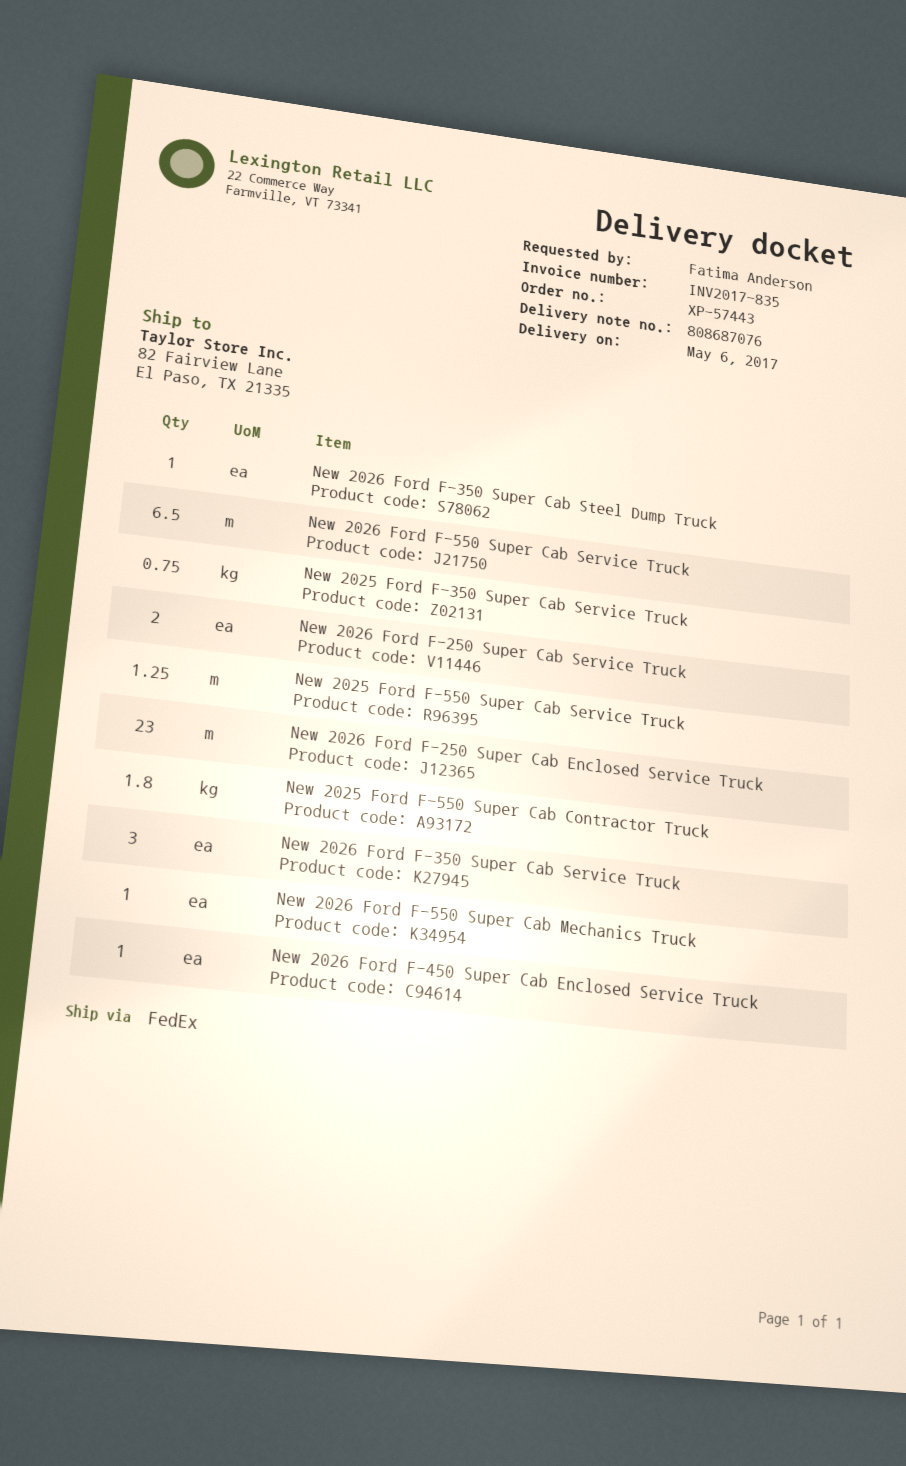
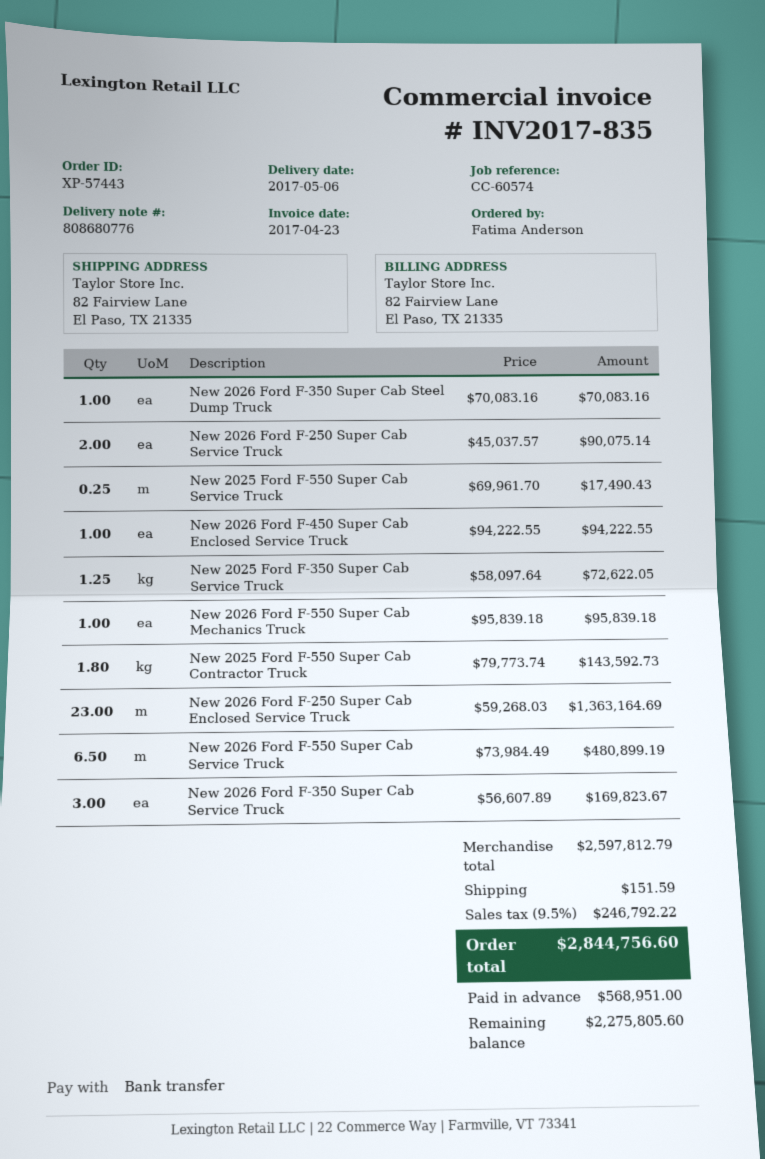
delivery note number: 808687076 -> 808680776
New 2025 Ford F-350 Super Cab Service Truck: 0.75 -> 1.25
New 2025 Ford F-550 Super Cab Service Truck: 1.25 -> 0.25

